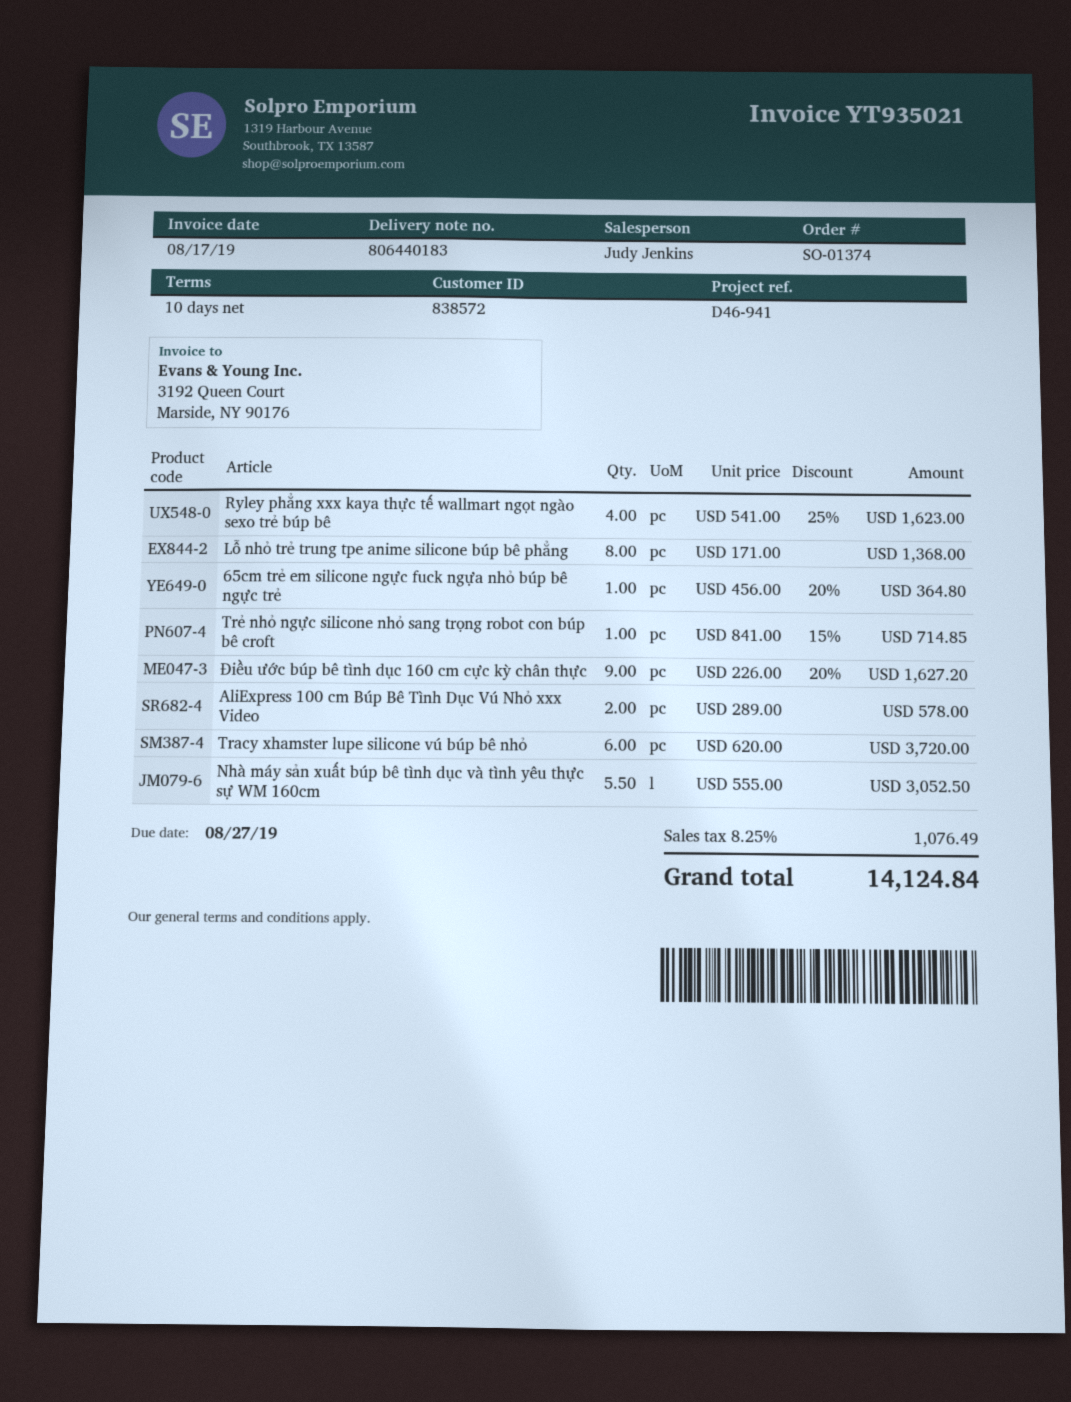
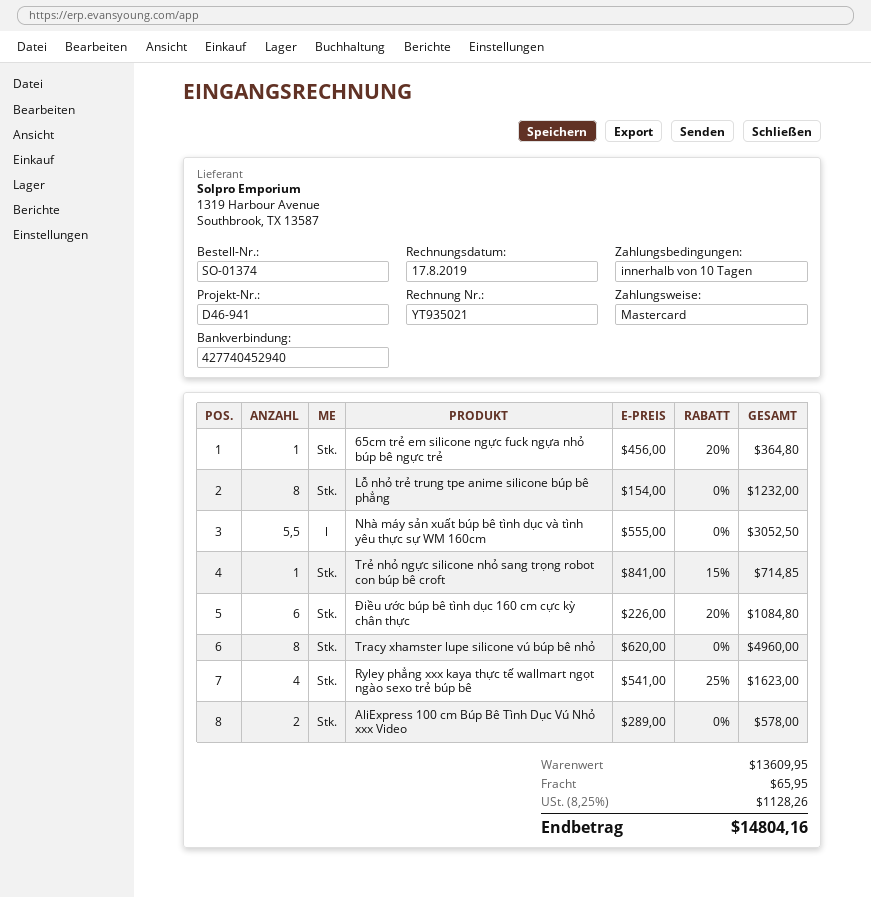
Lỗ nhỏ trẻ trung tpe anime silicone búp bê phẳng: 8 x 171.00 = 1368.00 -> 8 x 154.00 = 1232.00
Điều ước búp bê tình dục 160 cm cực kỳ chân thực: 9 x 226.00 - 20% = 1627.20 -> 6 x 226.00 - 20% = 1084.80
Tracy xhamster lupe silicone vú búp bê nhỏ: 6 x 620.00 = 3720.00 -> 8 x 620.00 = 4960.00
shipping: none -> 65.95
tax: 8.25% = 1076.49 -> 8.25% = 1128.26
total: 14124.84 -> 14804.16

